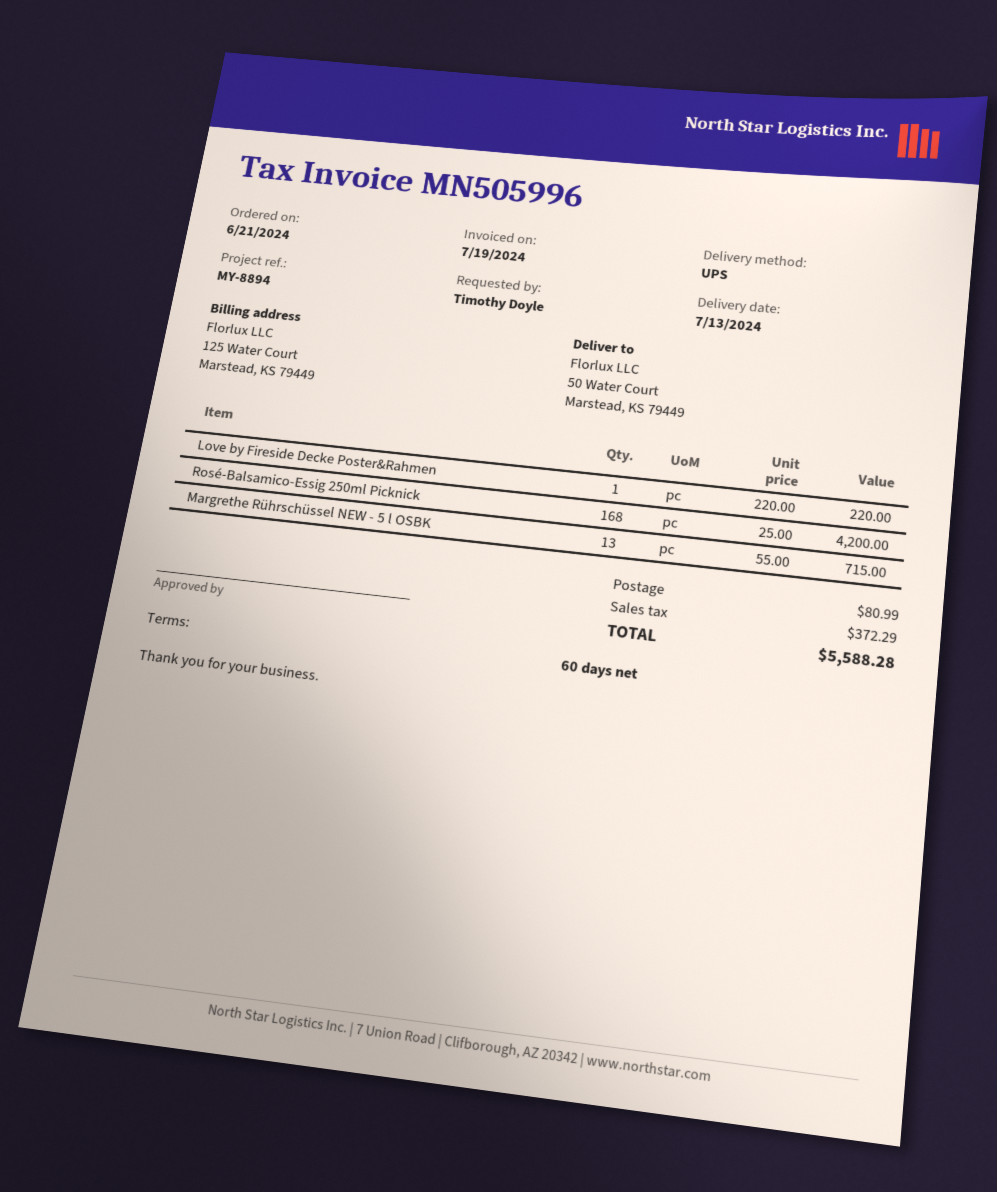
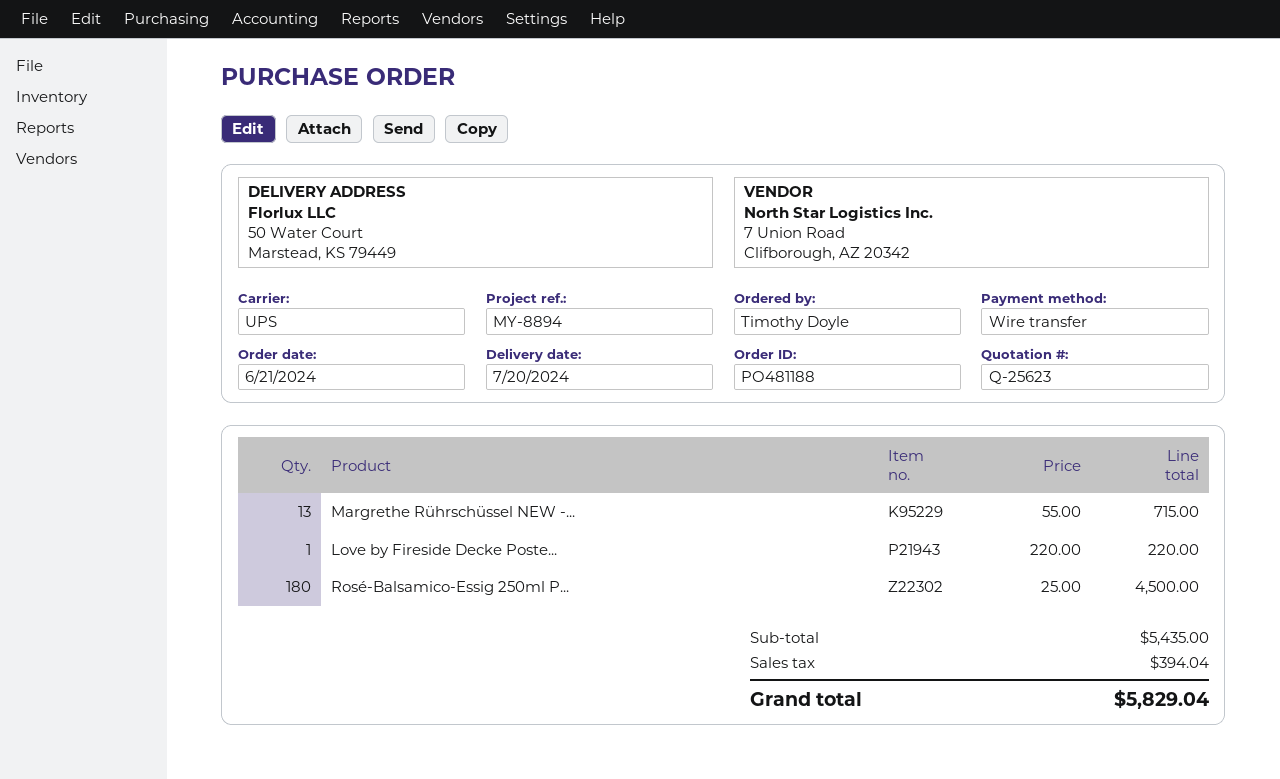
delivery date: 2024-07-13 -> 2024-07-20
Rosé-Balsamico-Essig 250ml Picknick: 168 x 25.00 = 4200.00 -> 180 x 25.00 = 4500.00
shipping: 80.99 -> none
tax: 372.29 -> 394.04
total: 5588.28 -> 5829.04

